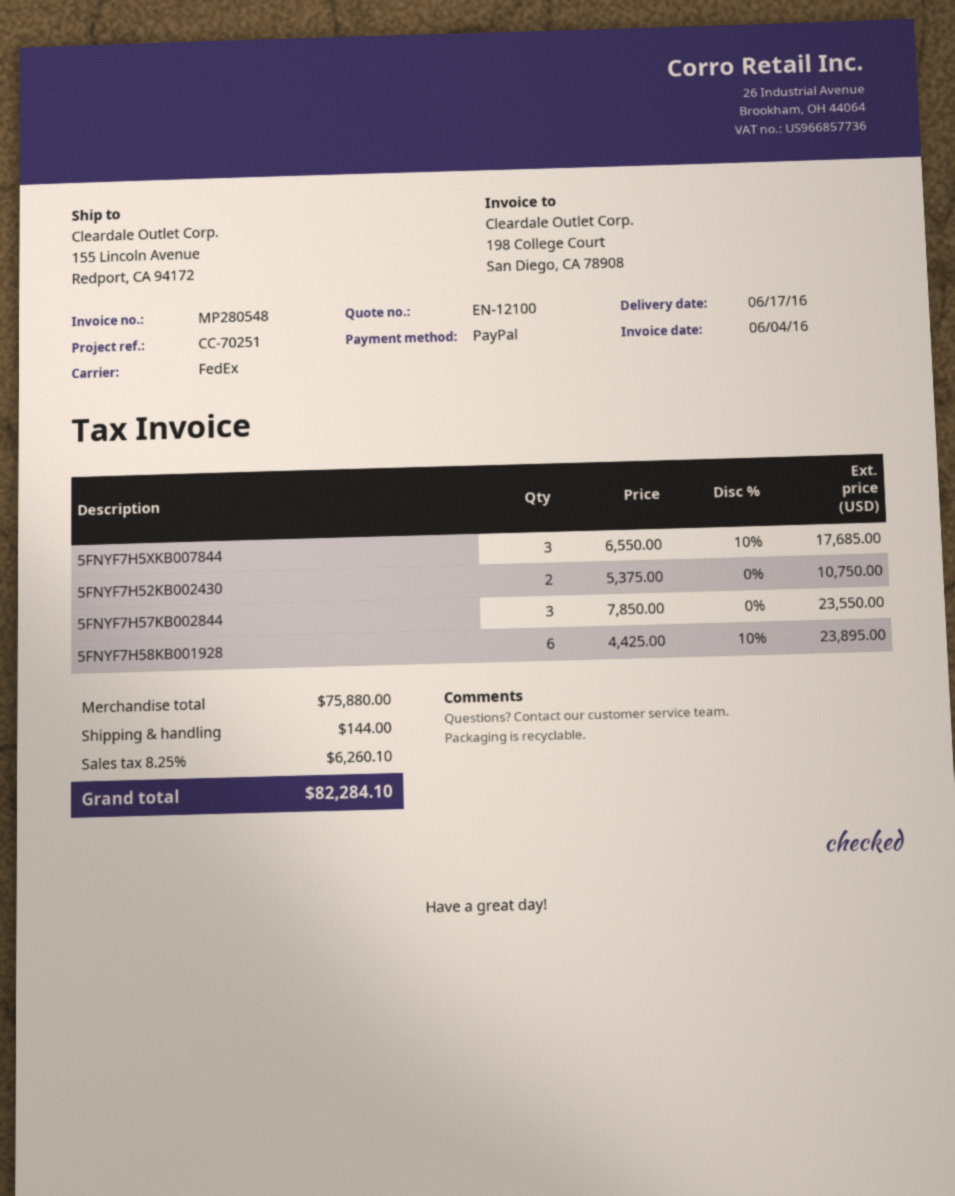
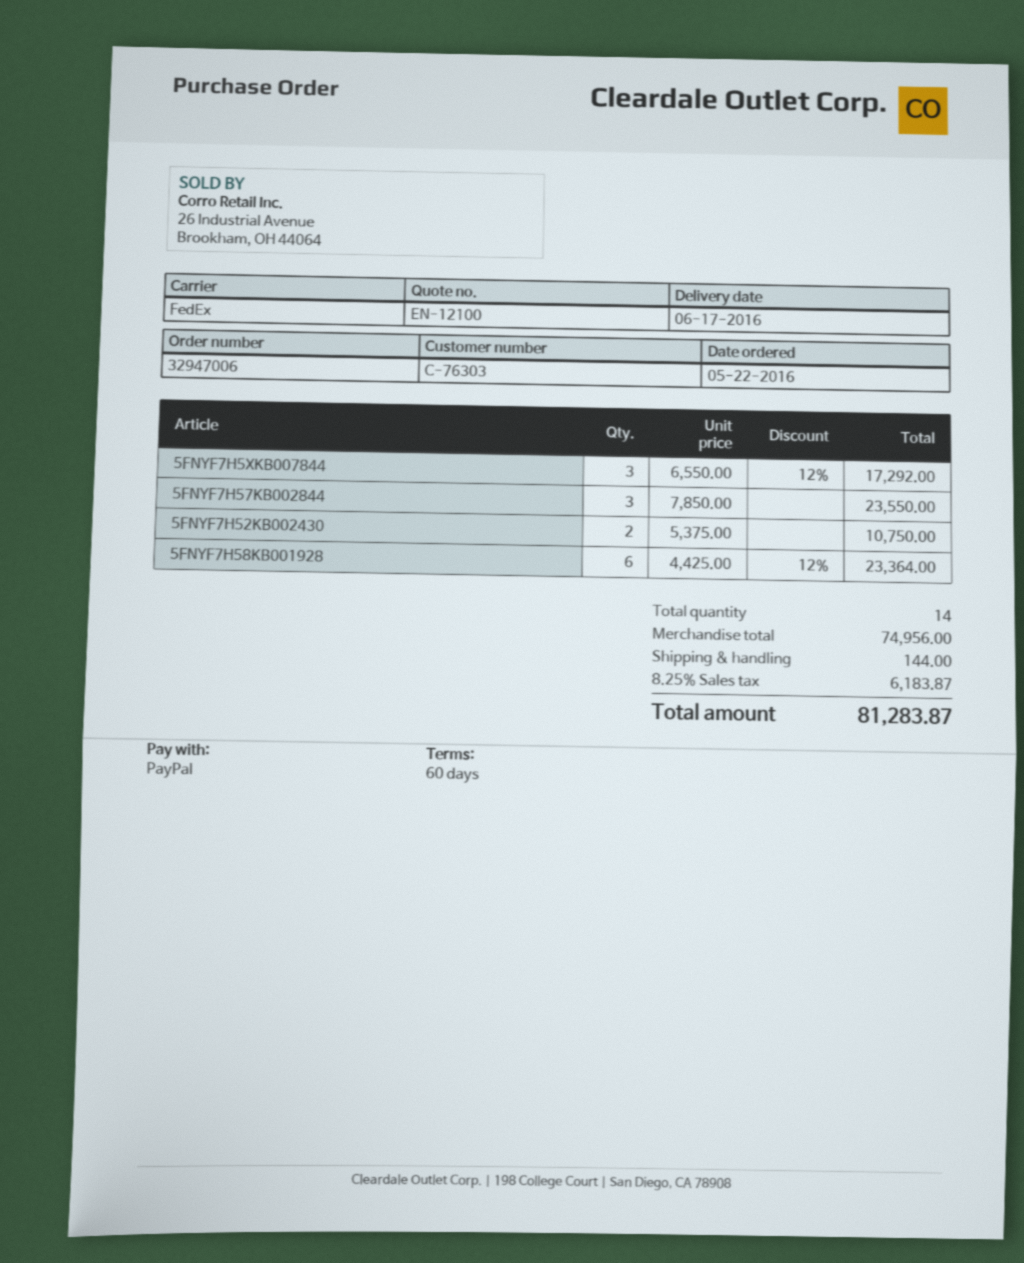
5FNYF7H5XKB007844: 3 x 6550.00 - 10% = 17685.00 -> 3 x 6550.00 - 12% = 17292.00
5FNYF7H58KB001928: 6 x 4425.00 - 10% = 23895.00 -> 6 x 4425.00 - 12% = 23364.00
subtotal: 75880.00 -> 74956.00
tax: 8.25% = 6260.10 -> 8.25% = 6183.87
total: 82284.10 -> 81283.87

